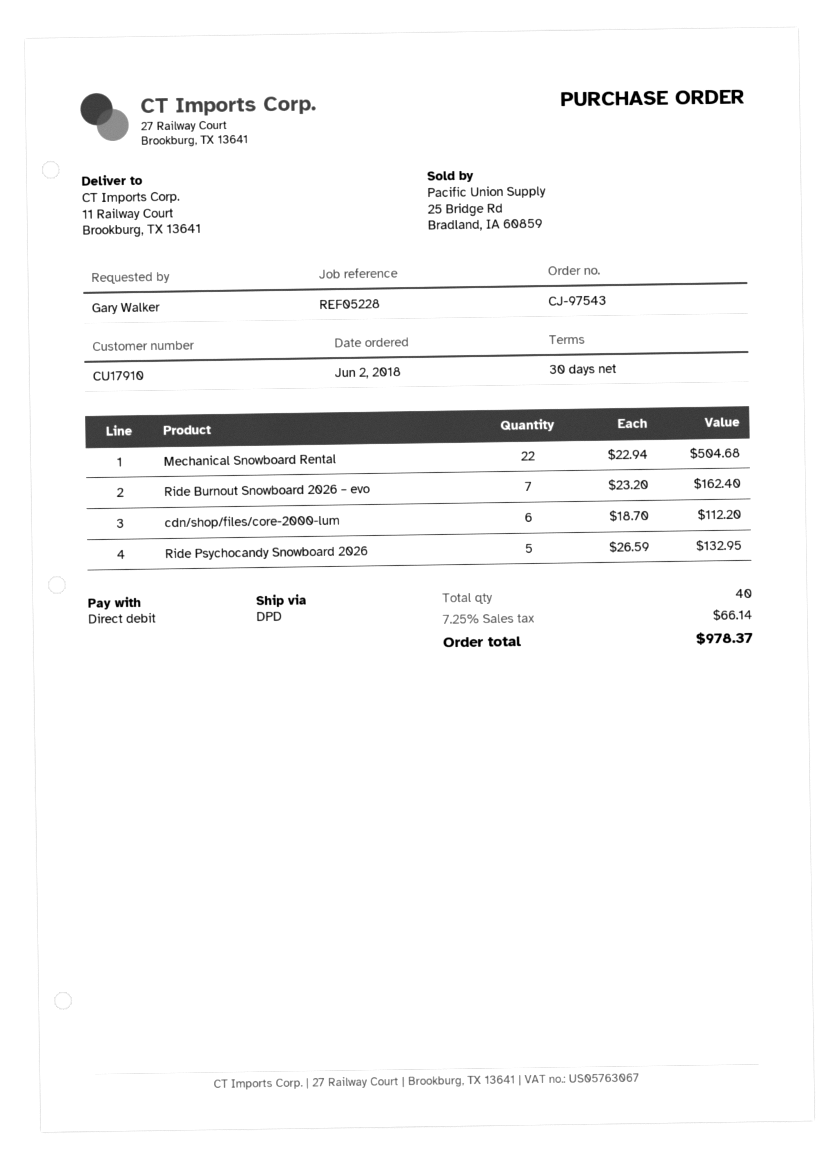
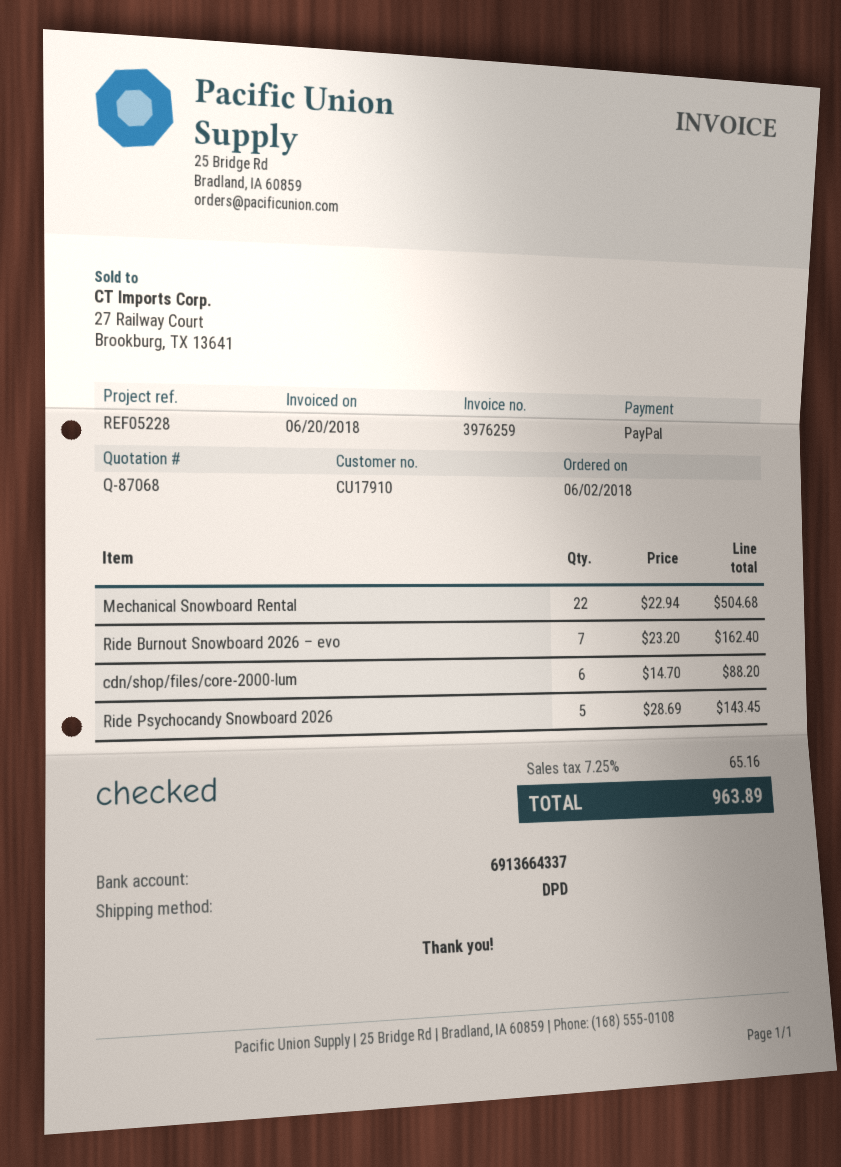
payment method: direct debit -> PayPal
cdn/shop/files/core-2000-lum: 6 x 18.70 = 112.20 -> 6 x 14.70 = 88.20
Ride Psychocandy Snowboard 2026: 5 x 26.59 = 132.95 -> 5 x 28.69 = 143.45
tax: 7.25% = 66.14 -> 7.25% = 65.16
total: 978.37 -> 963.89

